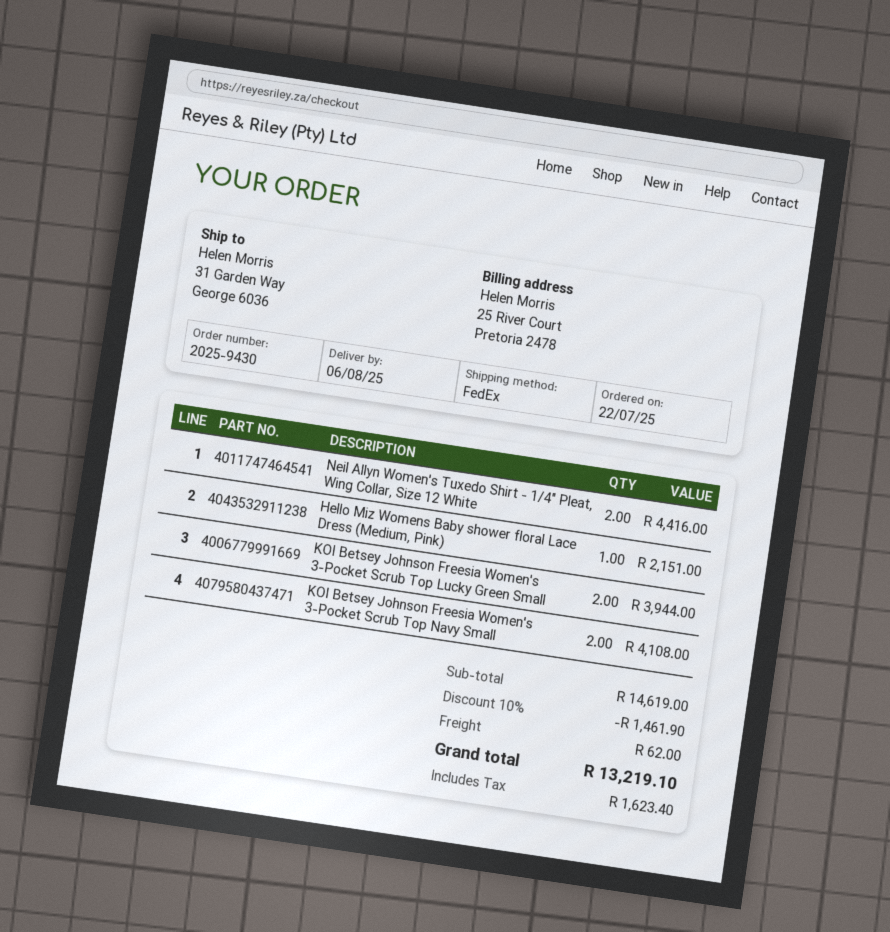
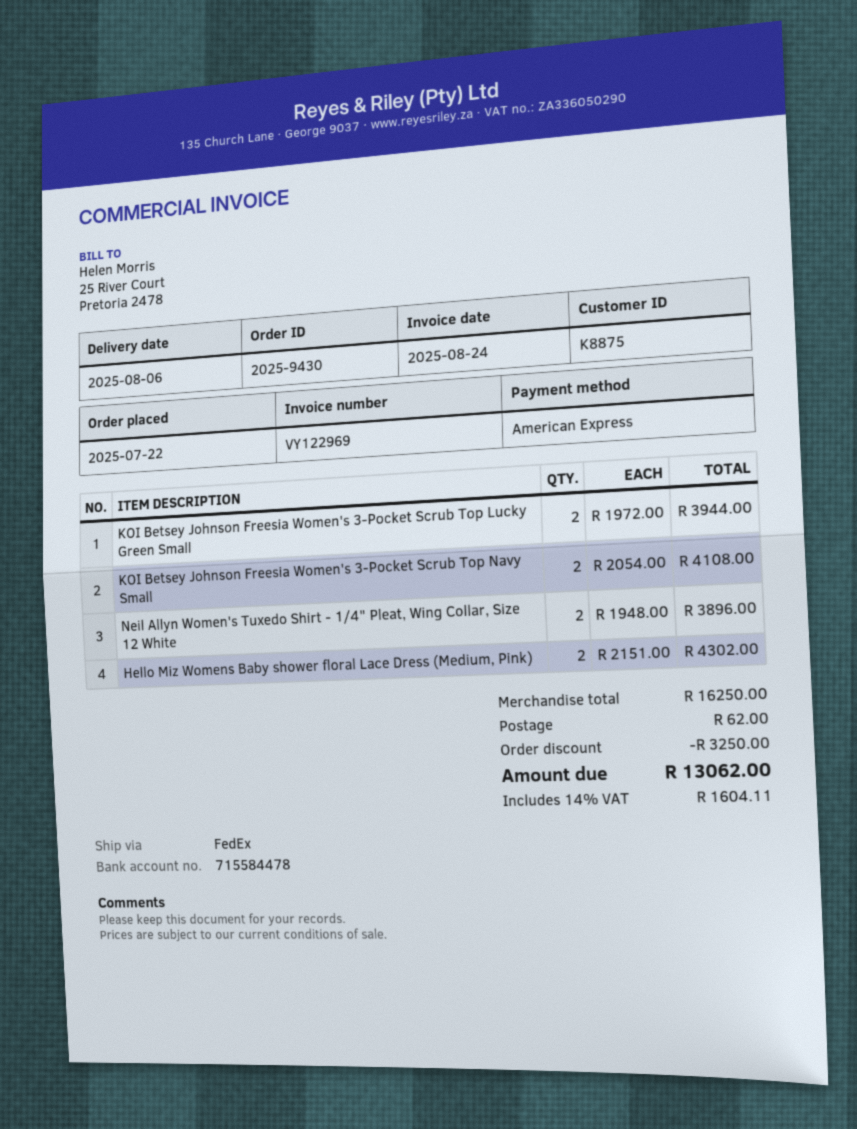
Neil Allyn Women's Tuxedo Shirt - 1/4" Pleat, Wing Collar, Size 12 White: 2 for 4416.00 -> 2 for 3896.00
Hello Miz Womens Baby shower floral Lace Dress (Medium, Pink): 1 for 2151.00 -> 2 for 4302.00
subtotal: 14619.00 -> 16250.00
discount: 1461.90 -> 3250.00
tax: 1623.40 -> 1604.11
total: 13219.10 -> 13062.00

